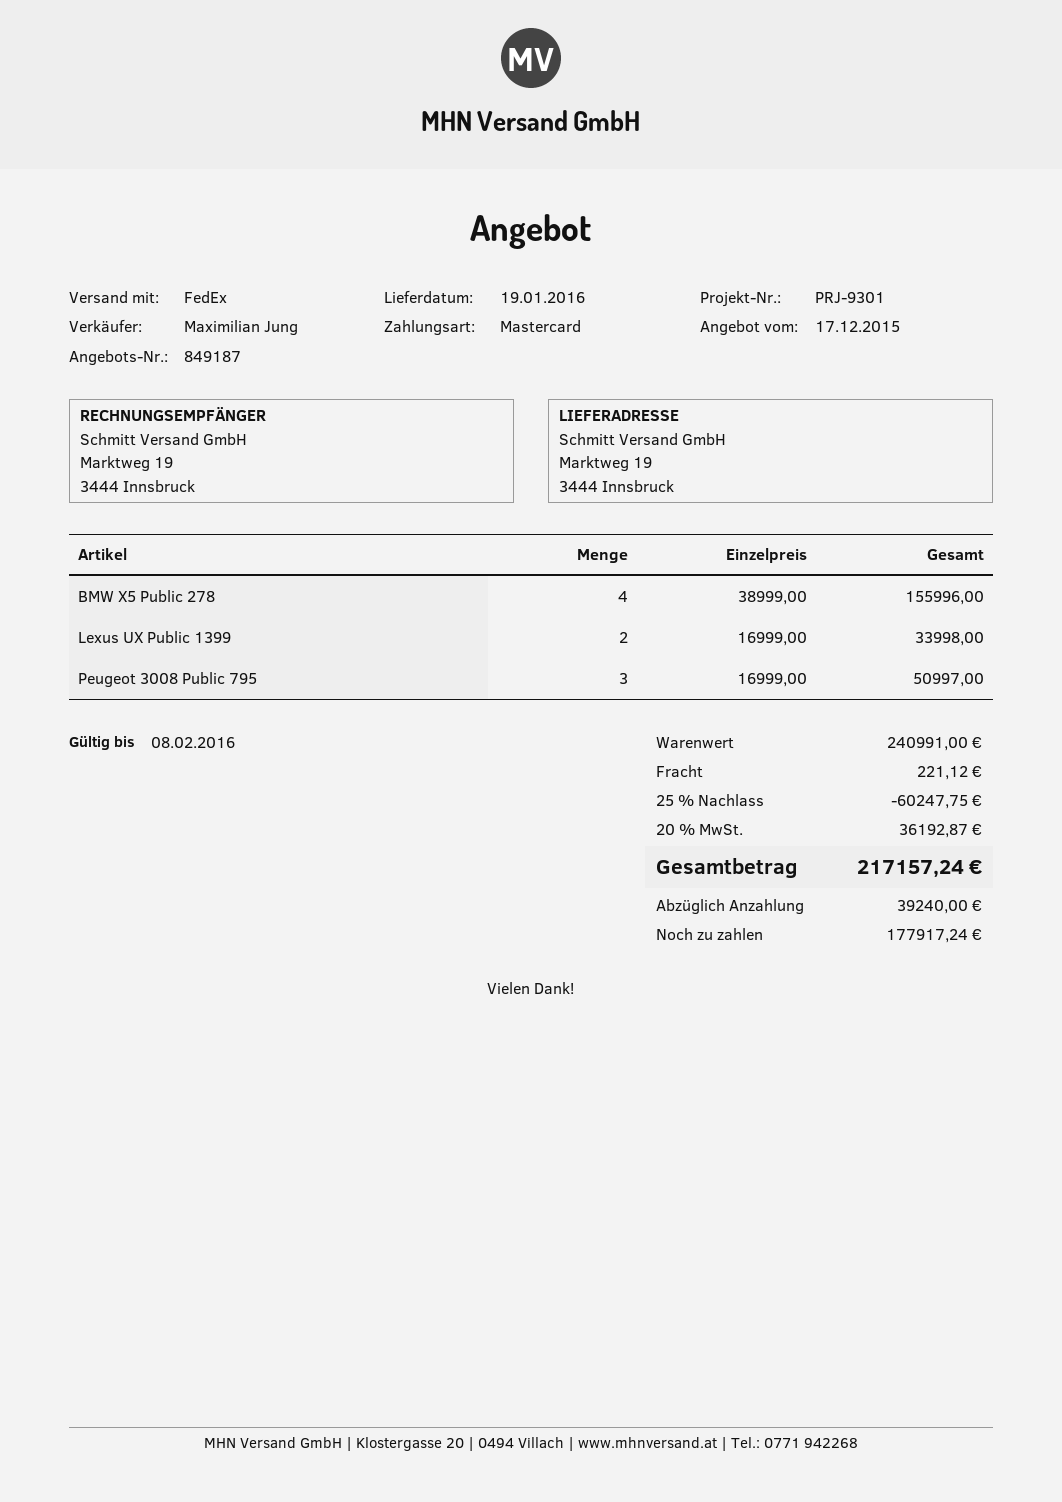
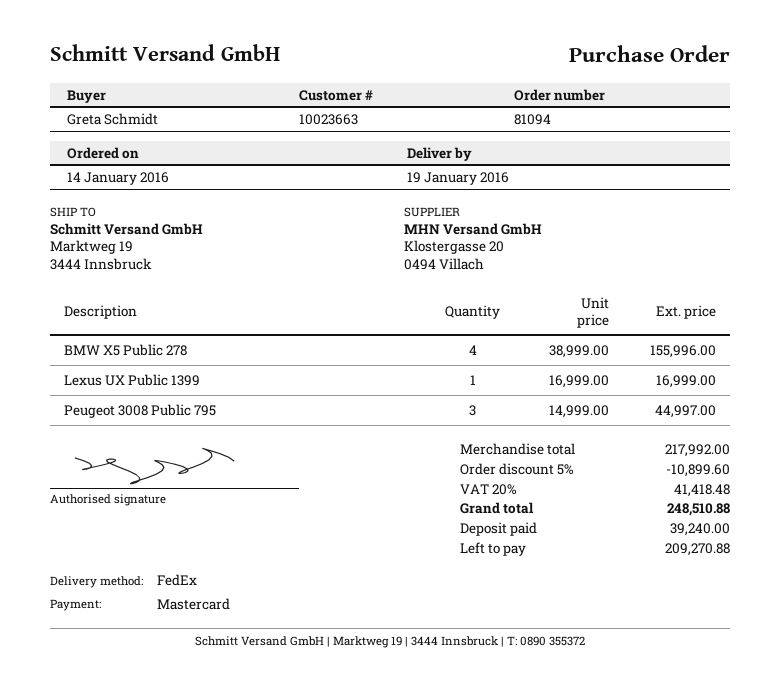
Lexus UX Public 1399: 2 x 16999.00 = 33998.00 -> 1 x 16999.00 = 16999.00
Peugeot 3008 Public 795: 3 x 16999.00 = 50997.00 -> 3 x 14999.00 = 44997.00
subtotal: 240991.00 -> 217992.00
discount: 25% = 60247.75 -> 5% = 10899.60
shipping: 221.12 -> none
tax: 20% = 36192.87 -> 20% = 41418.48
total: 217157.24 -> 248510.88
balance: 177917.24 -> 209270.88

